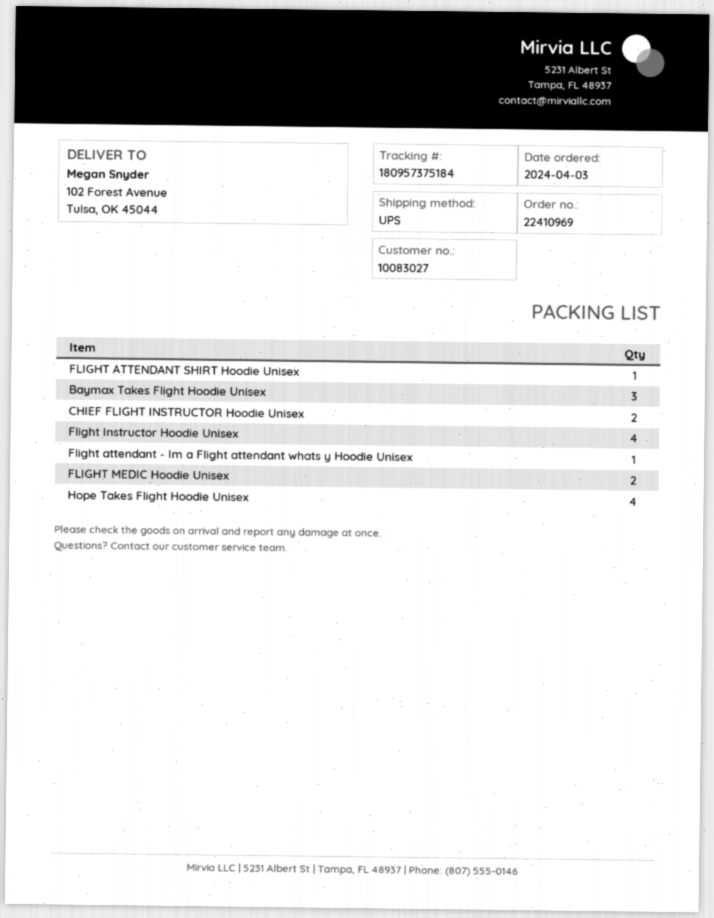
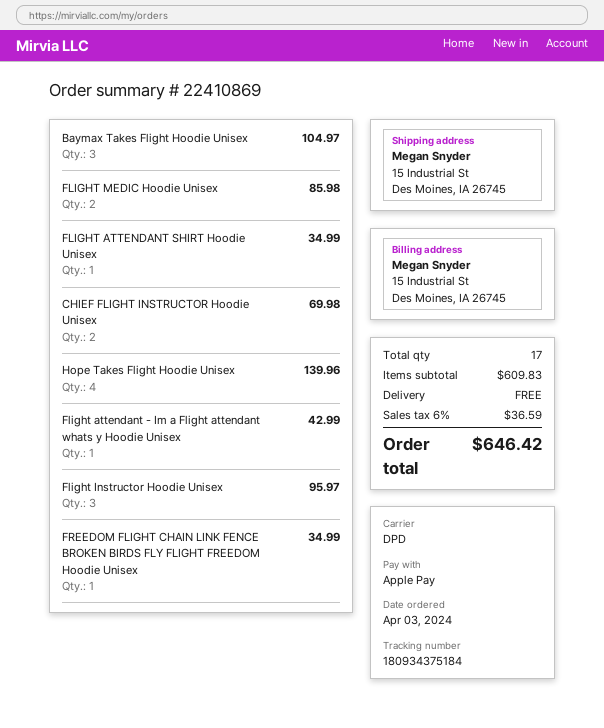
order number: 22410969 -> 22410869
shipping method: UPS -> DPD
tracking number: 180957375184 -> 180934375184
ship to: 102 Forest Avenue, Tulsa, OK 45044 -> 15 Industrial St, Des Moines, IA 26745
Flight Instructor Hoodie Unisex: 4 -> 3
FREEDOM FLIGHT CHAIN LINK FENCE BROKEN BIRDS FLY FLIGHT FREEDOM Hoodie Unisex: none -> 1

